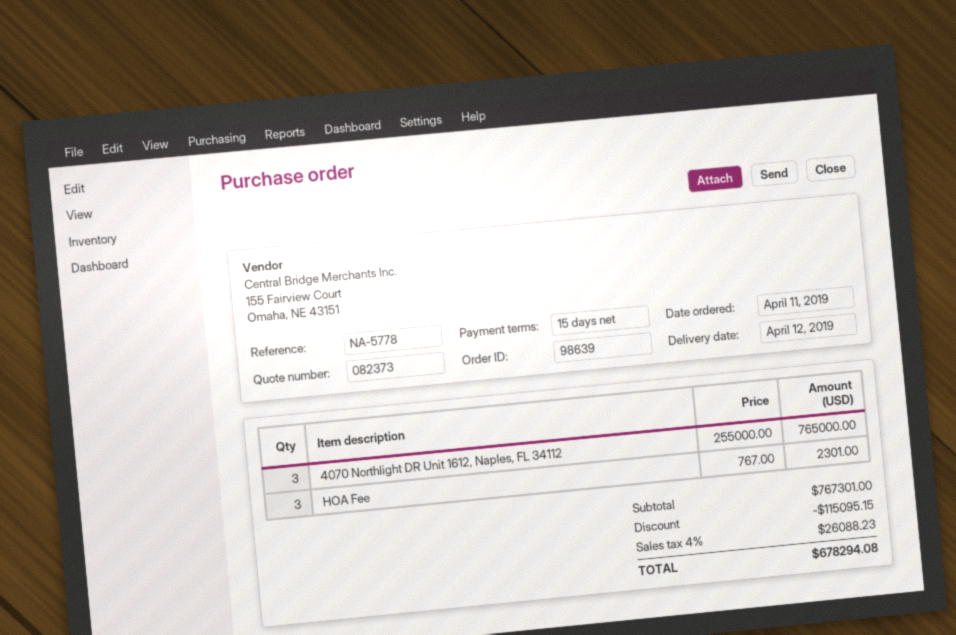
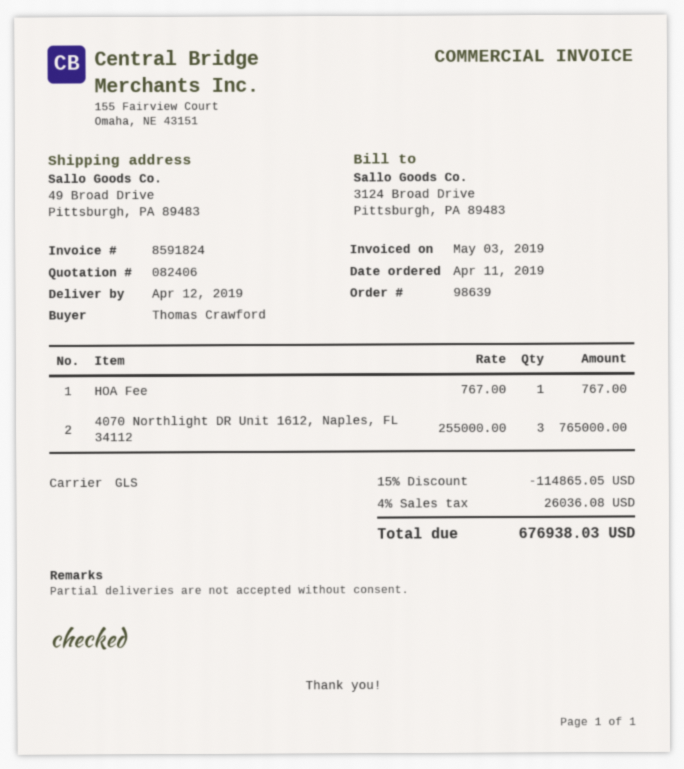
quote number: 082373 -> 082406
HOA Fee: 3 x 767.00 = 2301.00 -> 1 x 767.00 = 767.00
discount: 115095.15 -> 114865.05
tax: 4% = 26088.23 -> 4% = 26036.08
total: 678294.08 -> 676938.03

